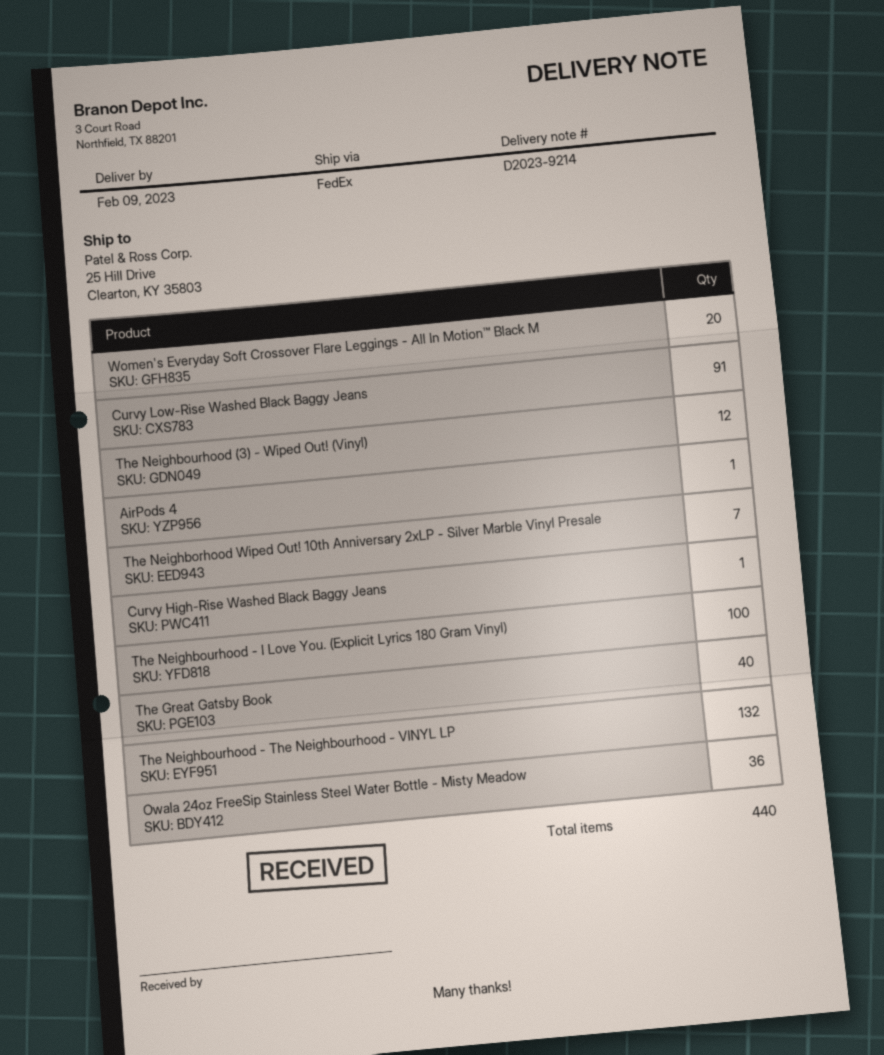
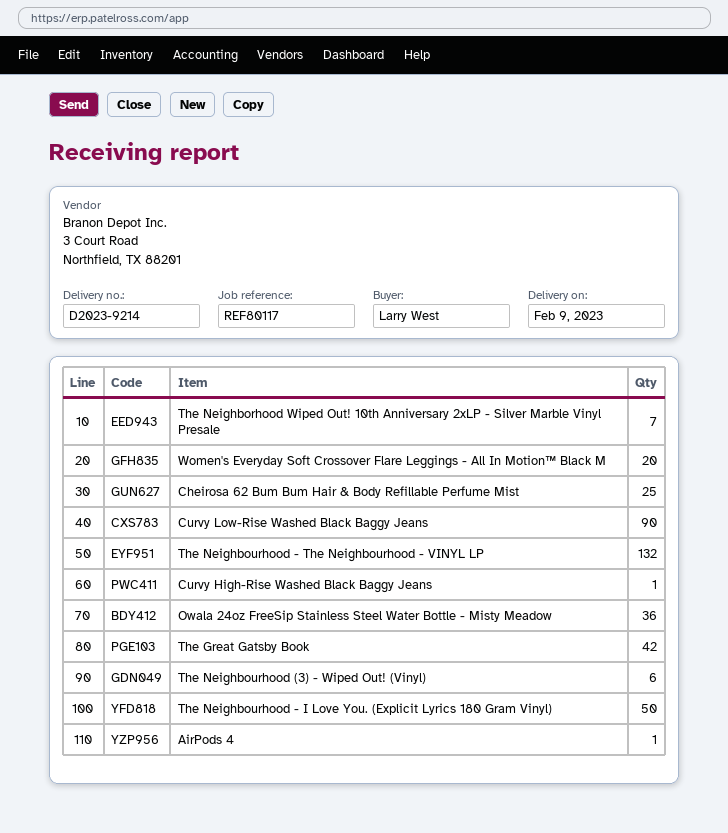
Curvy Low-Rise Washed Black Baggy Jeans: 91 -> 90
The Neighbourhood (3) - Wiped Out! (Vinyl): 12 -> 6
The Neighbourhood - I Love You. (Explicit Lyrics 180 Gram Vinyl): 100 -> 50
The Great Gatsby Book: 40 -> 42
Cheirosa 62 Bum Bum Hair & Body Refillable Perfume Mist: none -> 25

